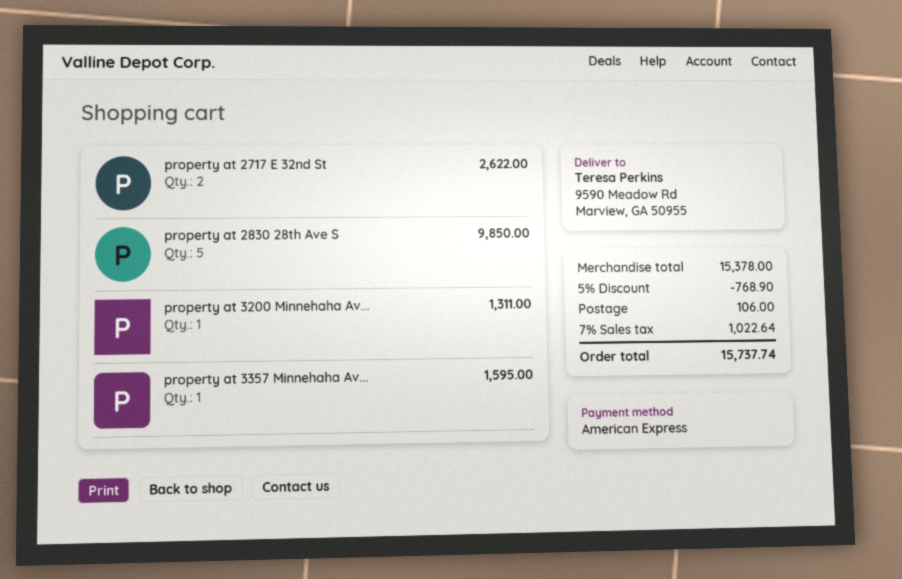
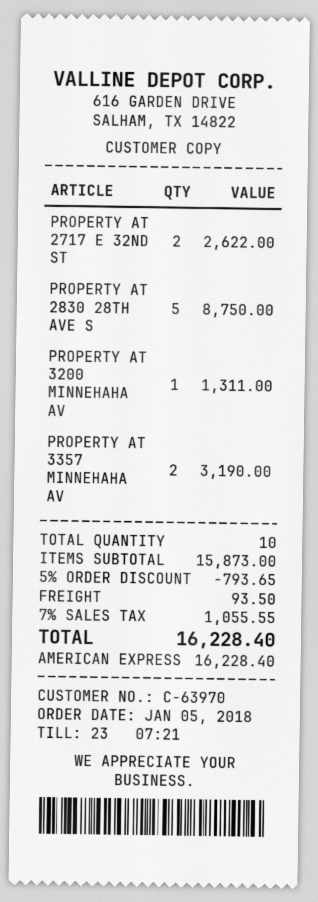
property at 2830 28th Ave S: 5 for 9850.00 -> 5 for 8750.00
property at 3357 Minnehaha Av...: 1 for 1595.00 -> 2 for 3190.00
subtotal: 15378.00 -> 15873.00
discount: 5% = 768.90 -> 5% = 793.65
shipping: 106.00 -> 93.50
tax: 7% = 1022.64 -> 7% = 1055.55
total: 15737.74 -> 16228.40

